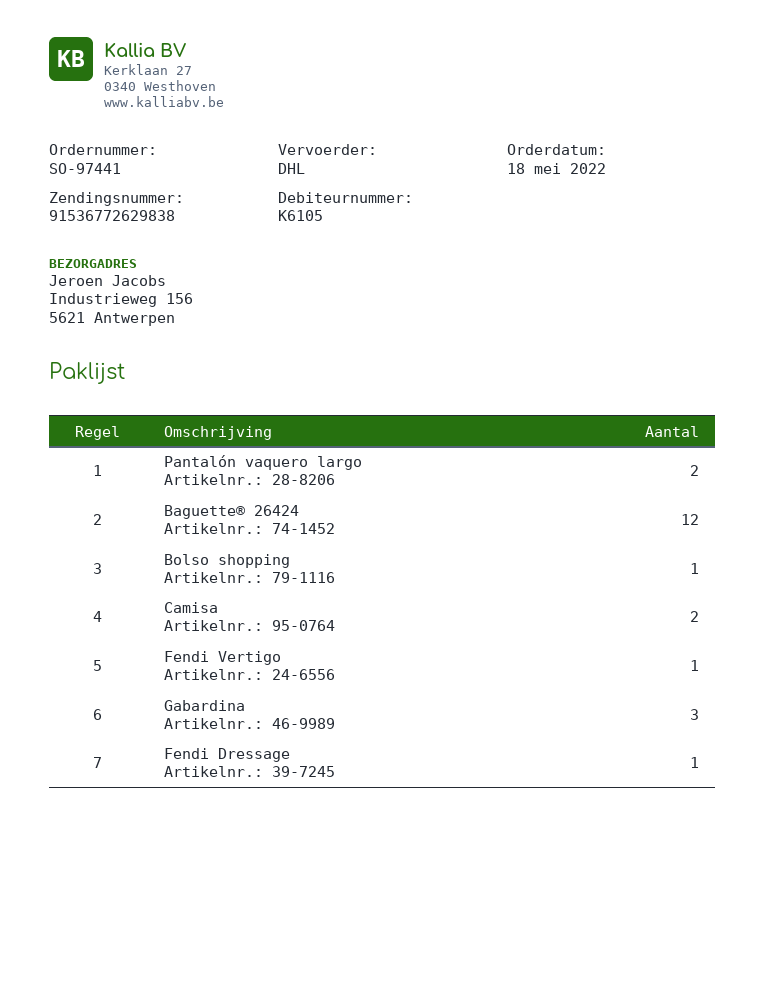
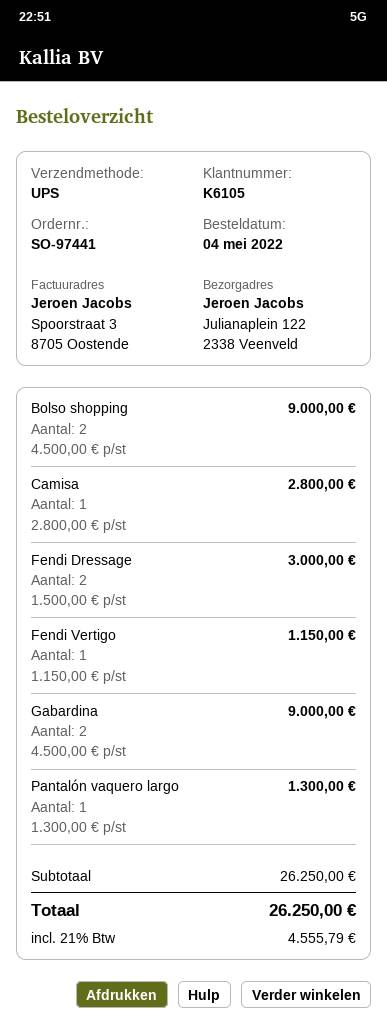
order date: 2022-05-18 -> 2022-05-04
shipping method: DHL -> UPS
ship to: Industrieweg 156, 5621 Antwerpen -> Julianaplein 122, 2338 Veenveld
Pantalón vaquero largo: 2 -> 1
Baguette® 26424: 12 -> none
Bolso shopping: 1 -> 2
Camisa: 2 -> 1
Gabardina: 3 -> 2
Fendi Dressage: 1 -> 2

